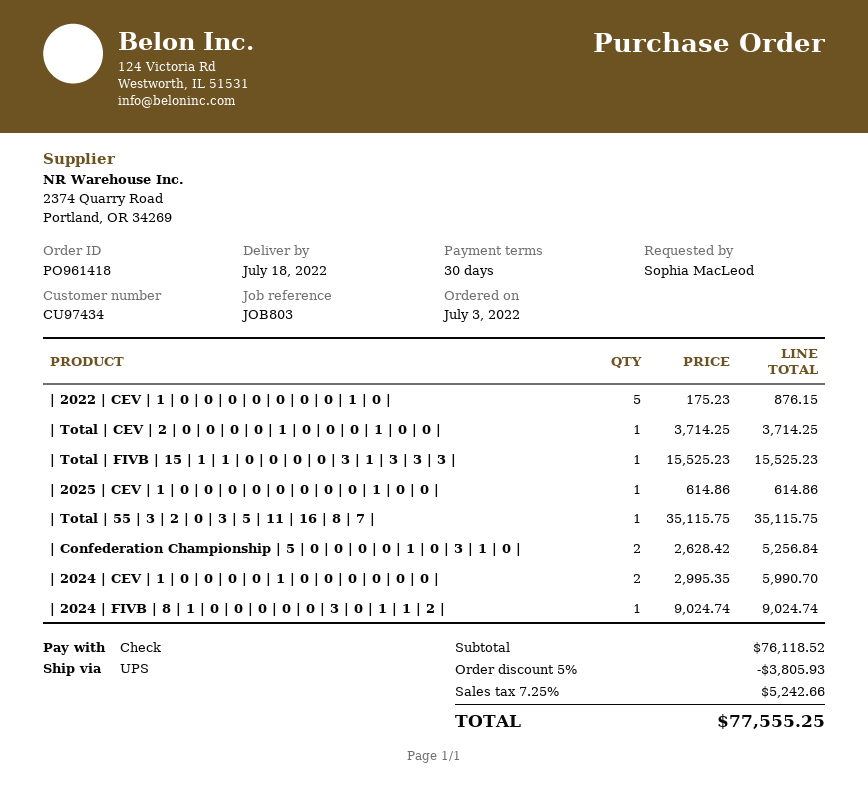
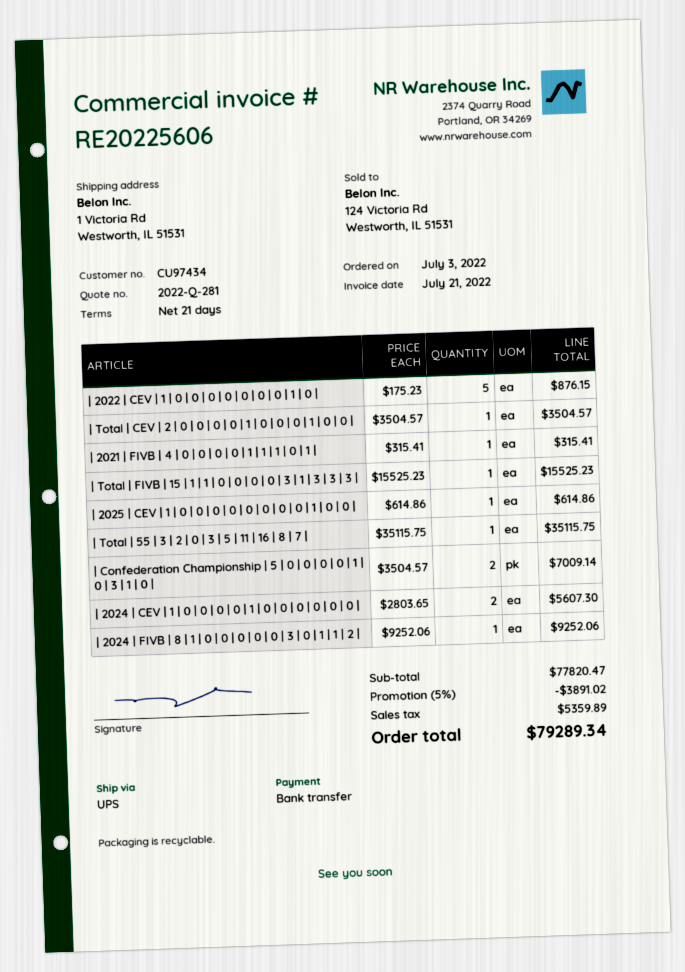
payment terms: 30 days -> 21 days
payment method: cheque -> bank transfer
| Total | CEV | 2 | 0 | 0 | 0 | 0 | 1 | 0 | 0 | 0 | 1 | 0 | 0 |: 1 x 3714.25 = 3714.25 -> 1 x 3504.57 = 3504.57
| Confederation Championship | 5 | 0 | 0 | 0 | 0 | 1 | 0 | 3 | 1 | 0 |: 2 x 2628.42 = 5256.84 -> 2 x 3504.57 = 7009.14
| 2024 | CEV | 1 | 0 | 0 | 0 | 0 | 1 | 0 | 0 | 0 | 0 | 0 | 0 |: 2 x 2995.35 = 5990.70 -> 2 x 2803.65 = 5607.30
| 2024 | FIVB | 8 | 1 | 0 | 0 | 0 | 0 | 0 | 3 | 0 | 1 | 1 | 2 |: 1 x 9024.74 = 9024.74 -> 1 x 9252.06 = 9252.06
| 2021 | FIVB | 4 | 0 | 0 | 0 | 0 | 1 | 1 | 1 | 0 | 1 |: none -> 1 x 315.41 = 315.41
subtotal: 76118.52 -> 77820.47
discount: 5% = 3805.93 -> 5% = 3891.02
tax: 5242.66 -> 5359.89
total: 77555.25 -> 79289.34

